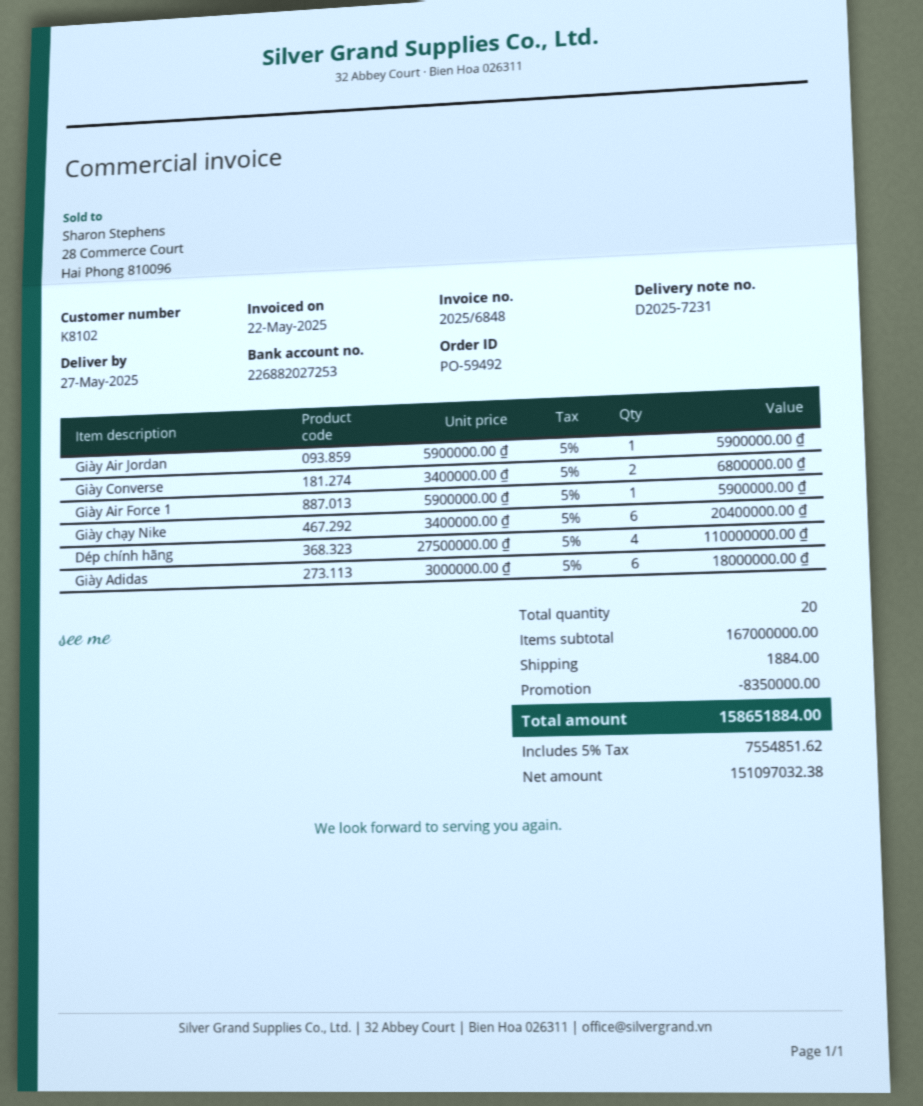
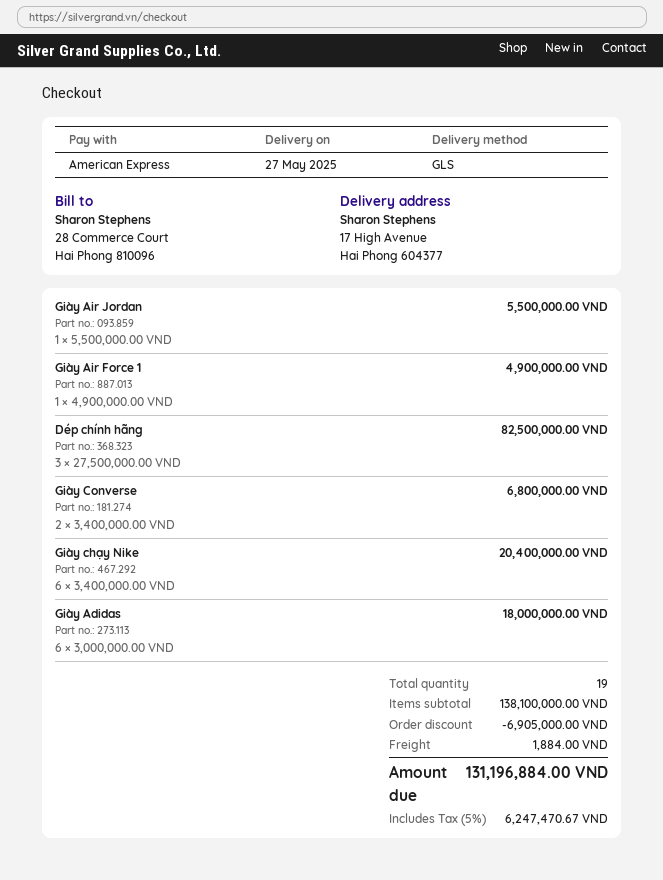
Giày Air Jordan: 1 x 5900000.00 = 5900000.00 -> 1 x 5500000.00 = 5500000.00
Giày Air Force 1: 1 x 5900000.00 = 5900000.00 -> 1 x 4900000.00 = 4900000.00
Dép chính hãng: 4 x 27500000.00 = 110000000.00 -> 3 x 27500000.00 = 82500000.00
total quantity: 20 -> 19
subtotal: 167000000.00 -> 138100000.00
discount: 8350000.00 -> 6905000.00
tax: 5% = 7554851.62 -> 5% = 6247470.67
total: 158651884.00 -> 131196884.00

